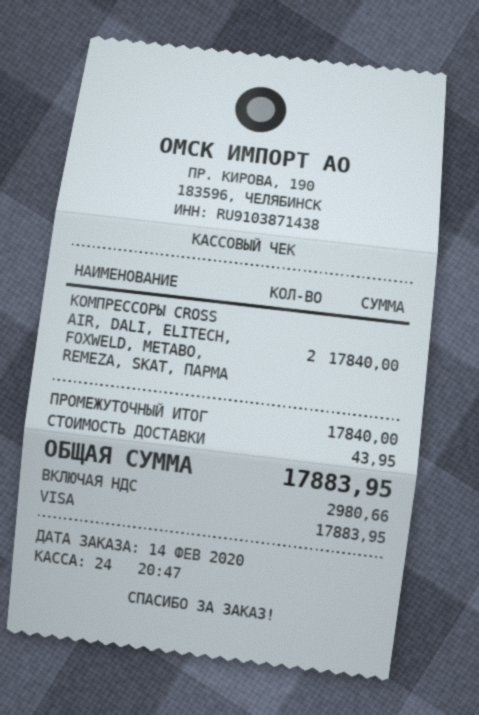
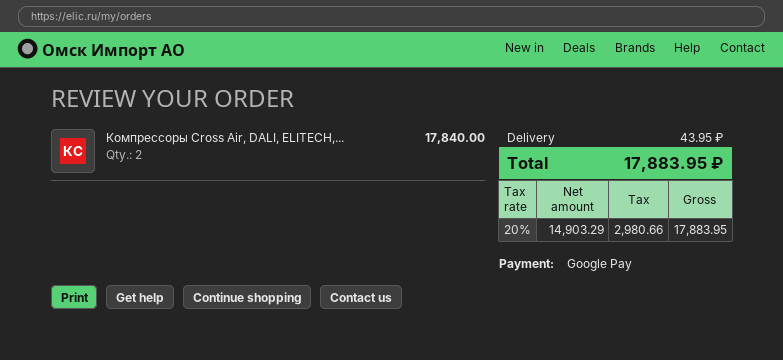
payment method: Visa -> Google Pay

